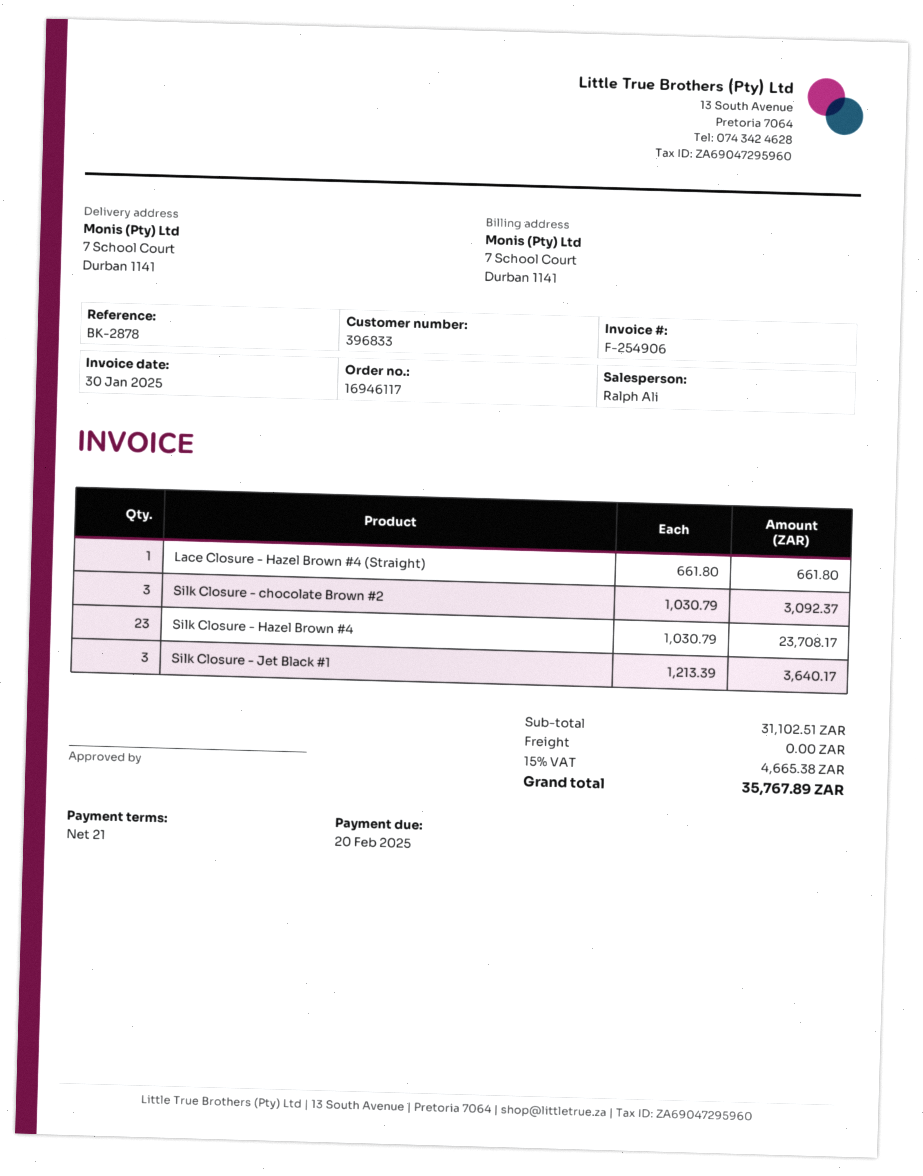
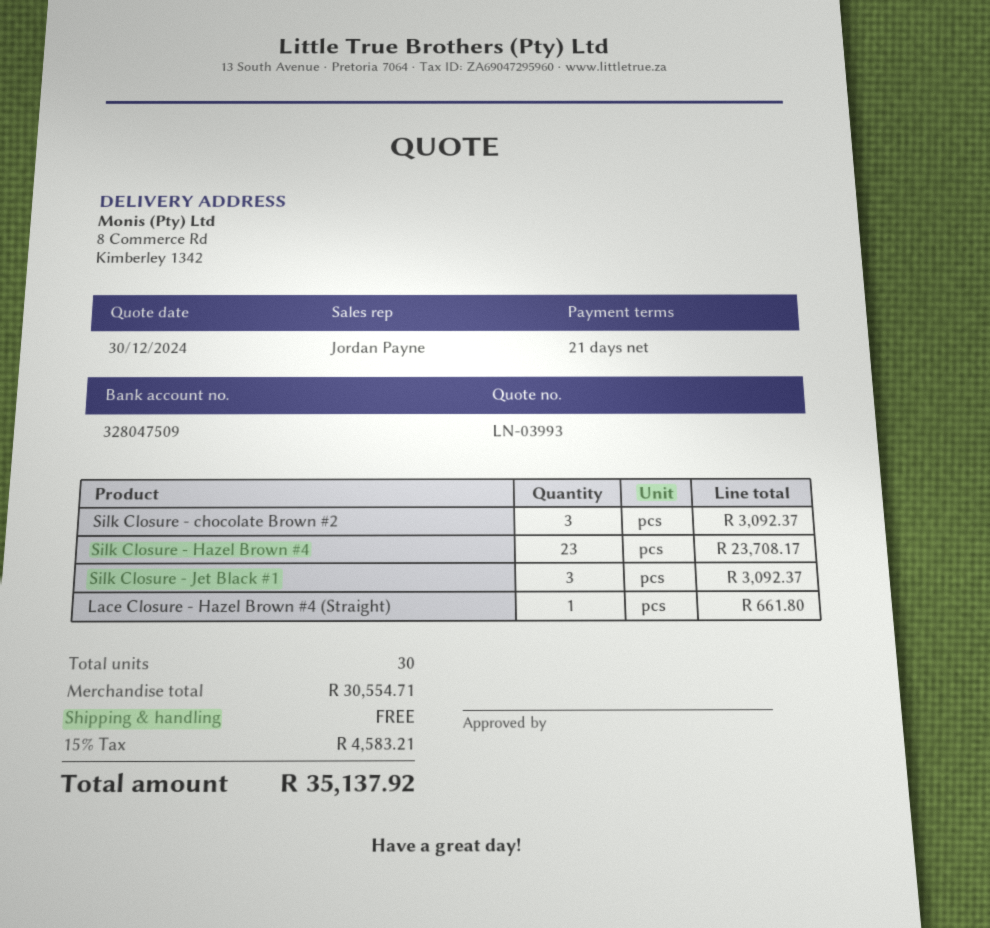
sales rep: Ralph Ali -> Jordan Payne
ship to: 7 School Court, Durban 1141 -> 8 Commerce Rd, Kimberley 1342
Silk Closure - Jet Black #1: 3 for 3640.17 -> 3 for 3092.37
subtotal: 31102.51 -> 30554.71
tax: 15% = 4665.38 -> 15% = 4583.21
total: 35767.89 -> 35137.92

